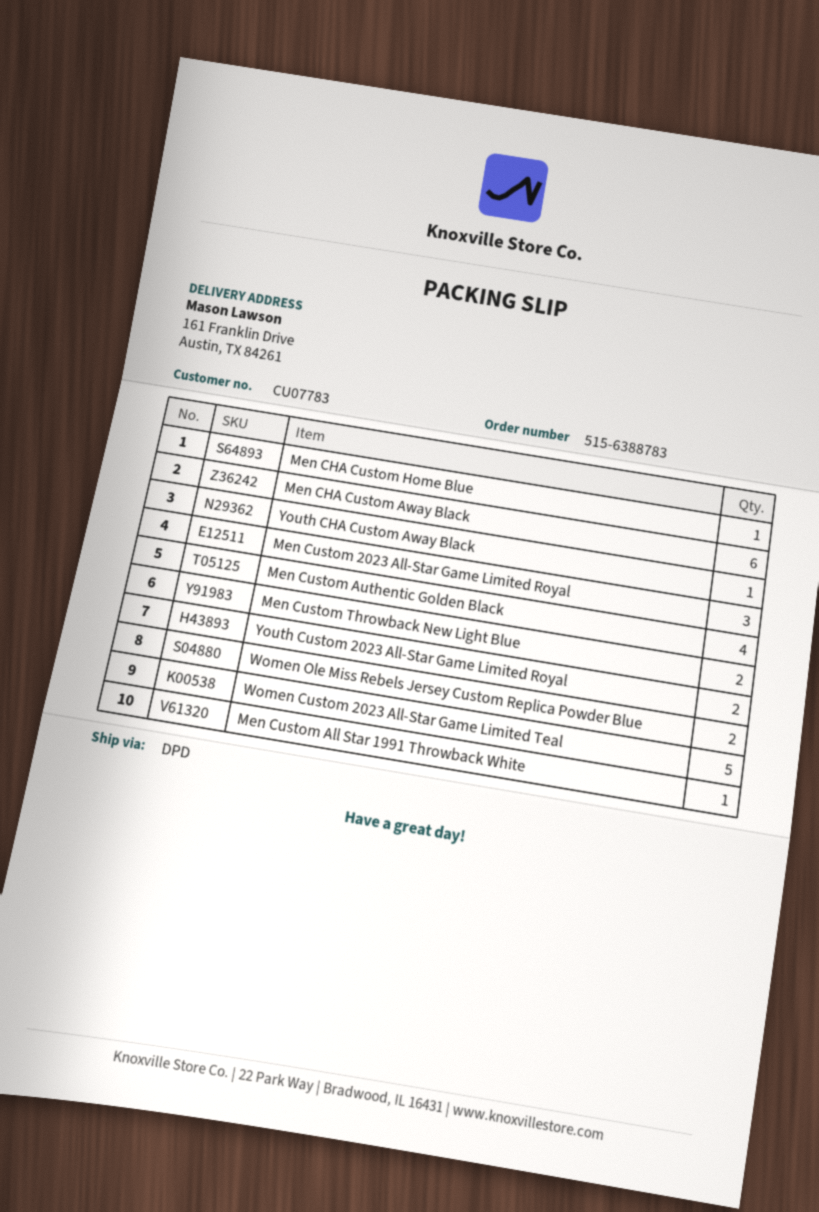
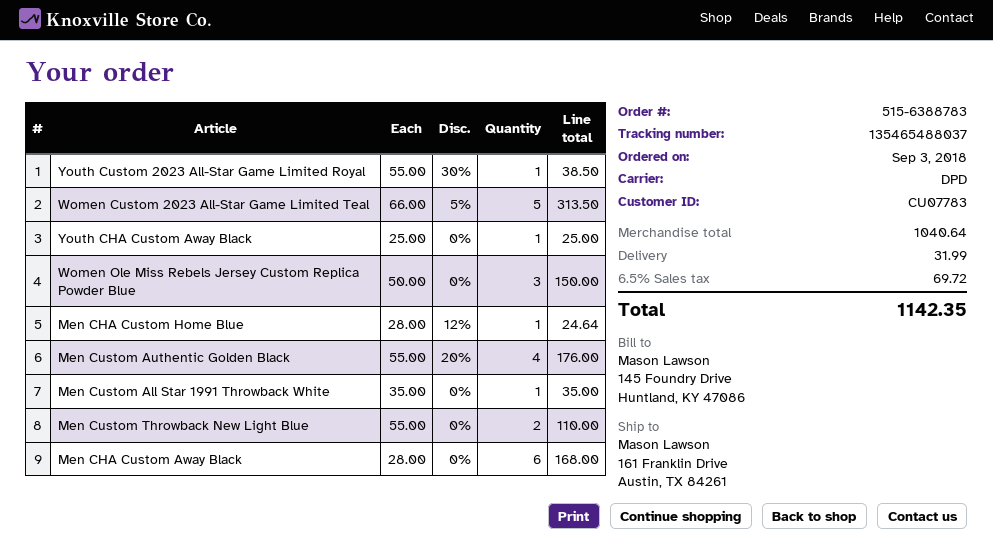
Men Custom 2023 All-Star Game Limited Royal: 3 -> none
Youth Custom 2023 All-Star Game Limited Royal: 2 -> 1
Women Ole Miss Rebels Jersey Custom Replica Powder Blue: 2 -> 3

